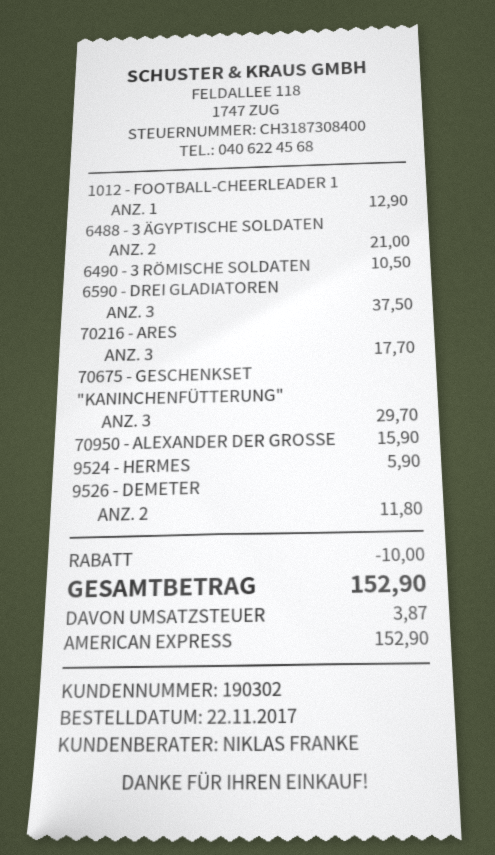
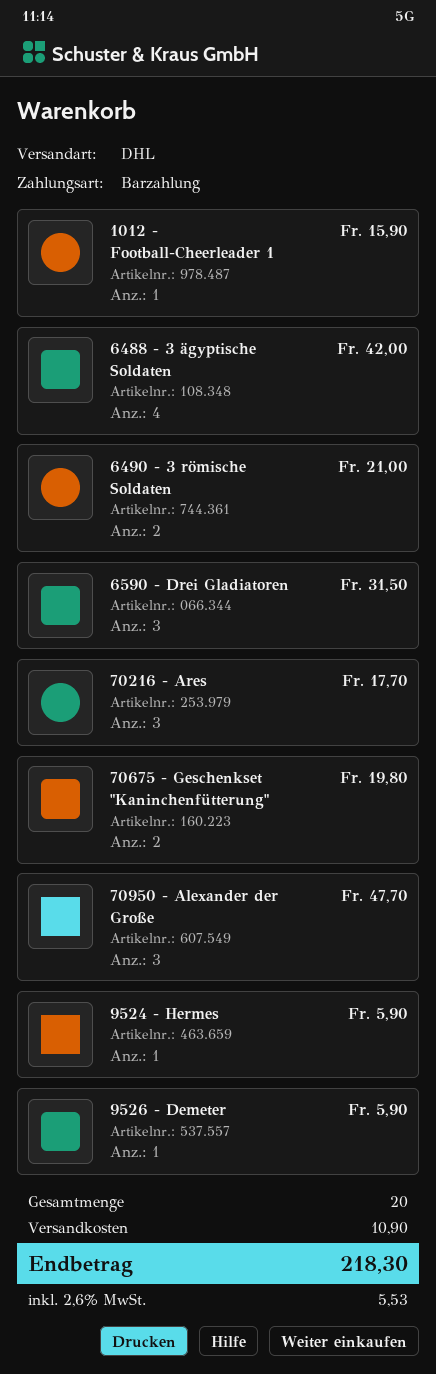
payment method: American Express -> cash
1012 - FOOTBALL-CHEERLEADER 1: 1 for 12.90 -> 1 for 15.90
6488 - 3 ÄGYPTISCHE SOLDATEN: 2 for 21.00 -> 4 for 42.00
6490 - 3 RÖMISCHE SOLDATEN: 1 for 10.50 -> 2 for 21.00
6590 - DREI GLADIATOREN: 3 for 37.50 -> 3 for 31.50
70675 - GESCHENKSET "KANINCHENFÜTTERUNG": 3 for 29.70 -> 2 for 19.80
70950 - ALEXANDER DER GROSSE: 1 for 15.90 -> 3 for 47.70
9526 - DEMETER: 2 for 11.80 -> 1 for 5.90
discount: 10.00 -> none
shipping: none -> 10.90
tax: 3.87 -> 5.53
total: 152.90 -> 218.30

